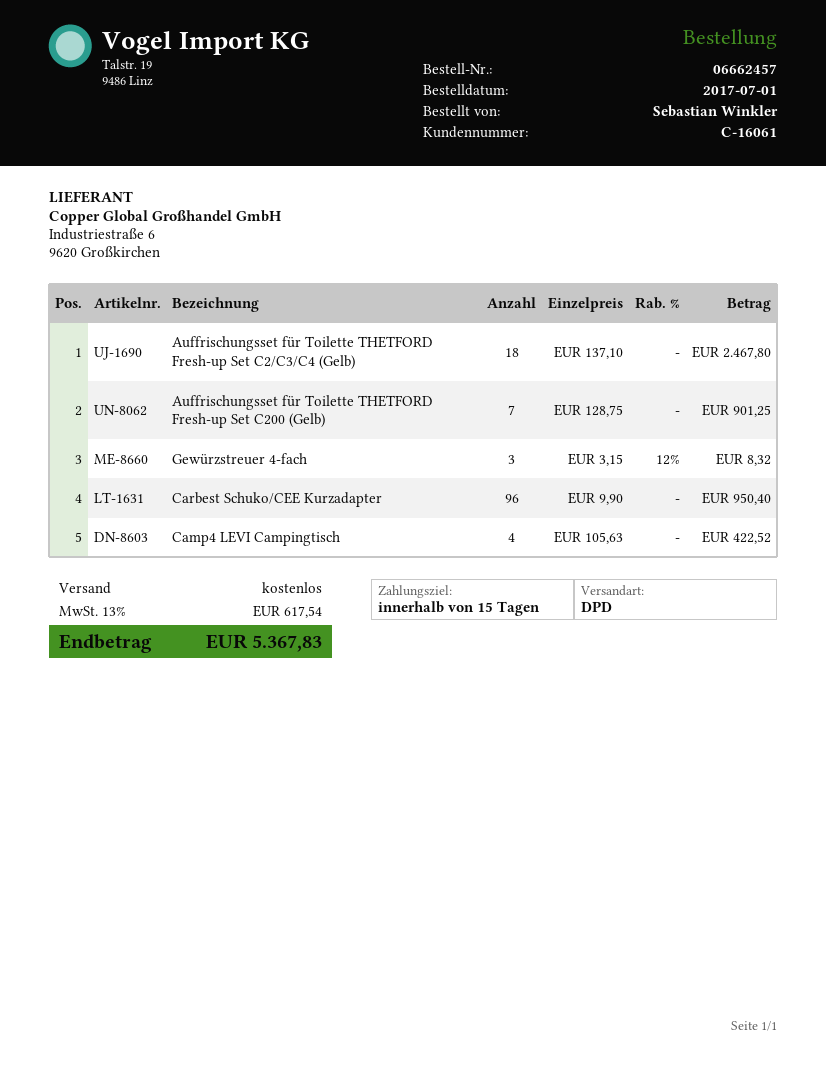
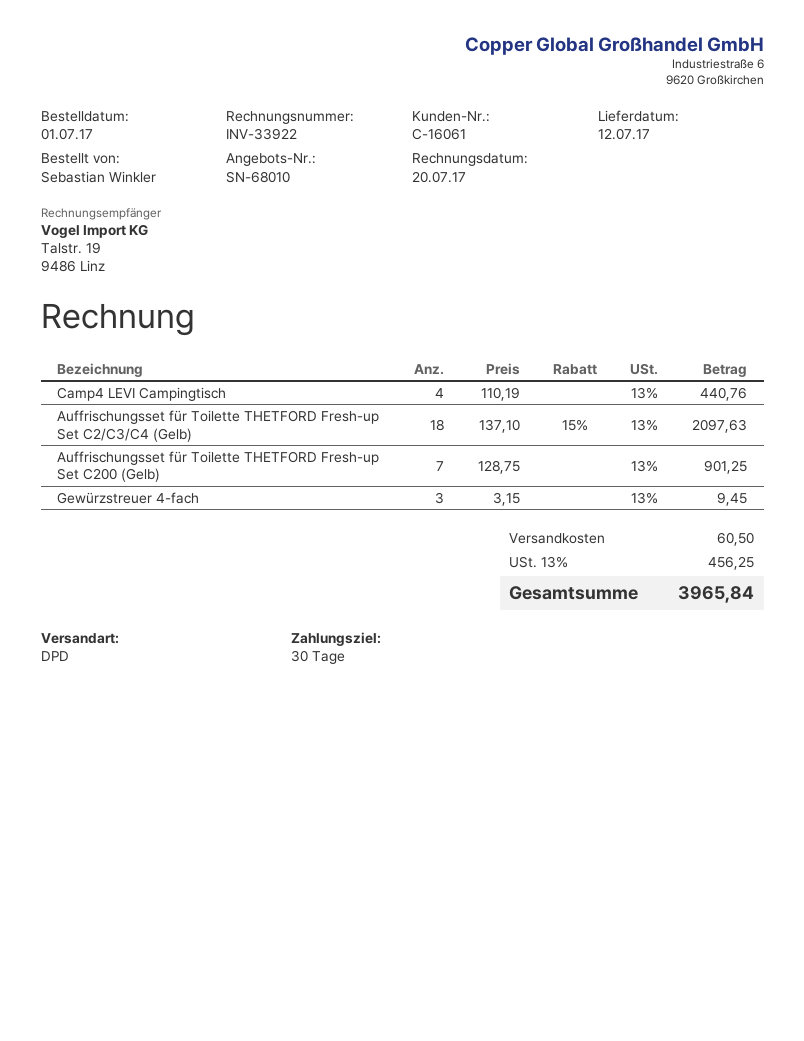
payment terms: 15 days -> 30 days
Auffrischungsset für Toilette THETFORD Fresh-up Set C2/C3/C4 (Gelb): 18 x 137.10 = 2467.80 -> 18 x 137.10 - 15% = 2097.63
Gewürzstreuer 4-fach: 3 x 3.15 - 12% = 8.32 -> 3 x 3.15 = 9.45
Carbest Schuko/CEE Kurzadapter: 96 x 9.90 = 950.40 -> none
Camp4 LEVI Campingtisch: 4 x 105.63 = 422.52 -> 4 x 110.19 = 440.76
shipping: 0.00 -> 60.50
tax: 13% = 617.54 -> 13% = 456.25
total: 5367.83 -> 3965.84

